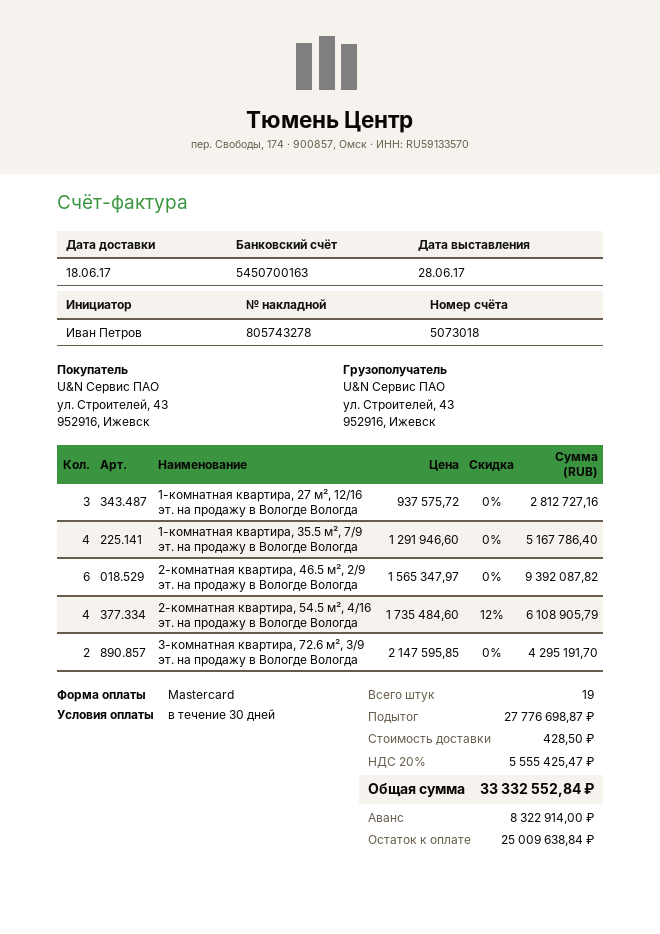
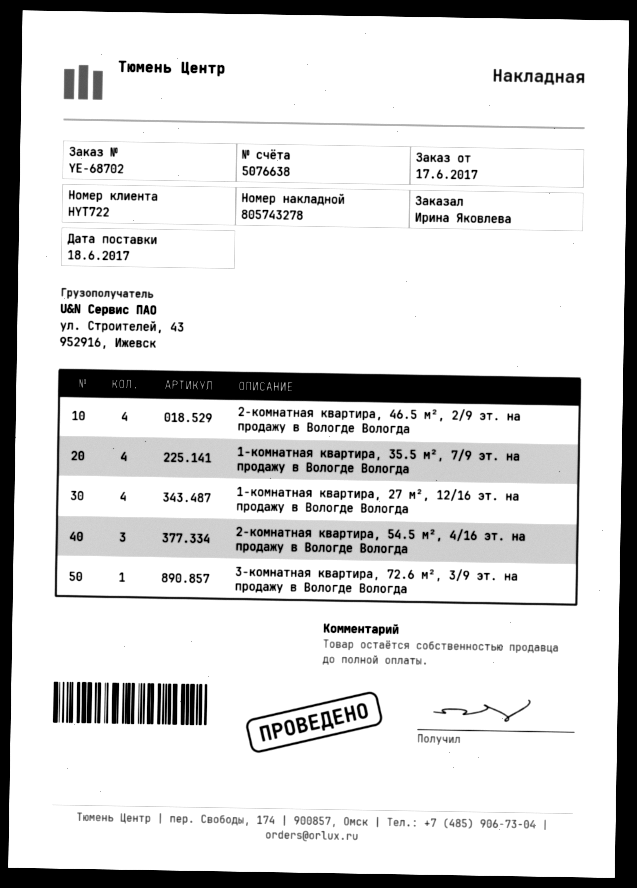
invoice number: 5073018 -> 5076638
ordered by: Иван Петров -> Ирина Яковлева
1-комнатная квартира, 27 м², 12/16 эт. на продажу в Вологде Вологда: 3 -> 4
2-комнатная квартира, 46.5 м², 2/9 эт. на продажу в Вологде Вологда: 6 -> 4
2-комнатная квартира, 54.5 м², 4/16 эт. на продажу в Вологде Вологда: 4 -> 3
3-комнатная квартира, 72.6 м², 3/9 эт. на продажу в Вологде Вологда: 2 -> 1

